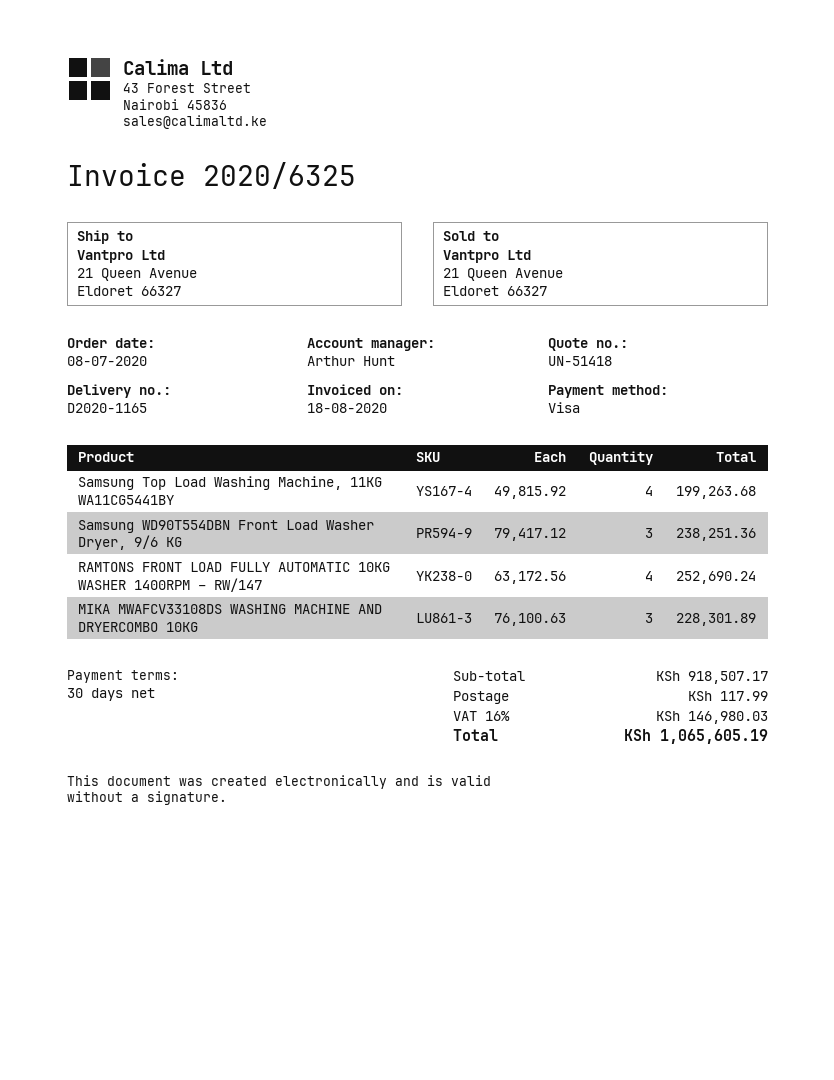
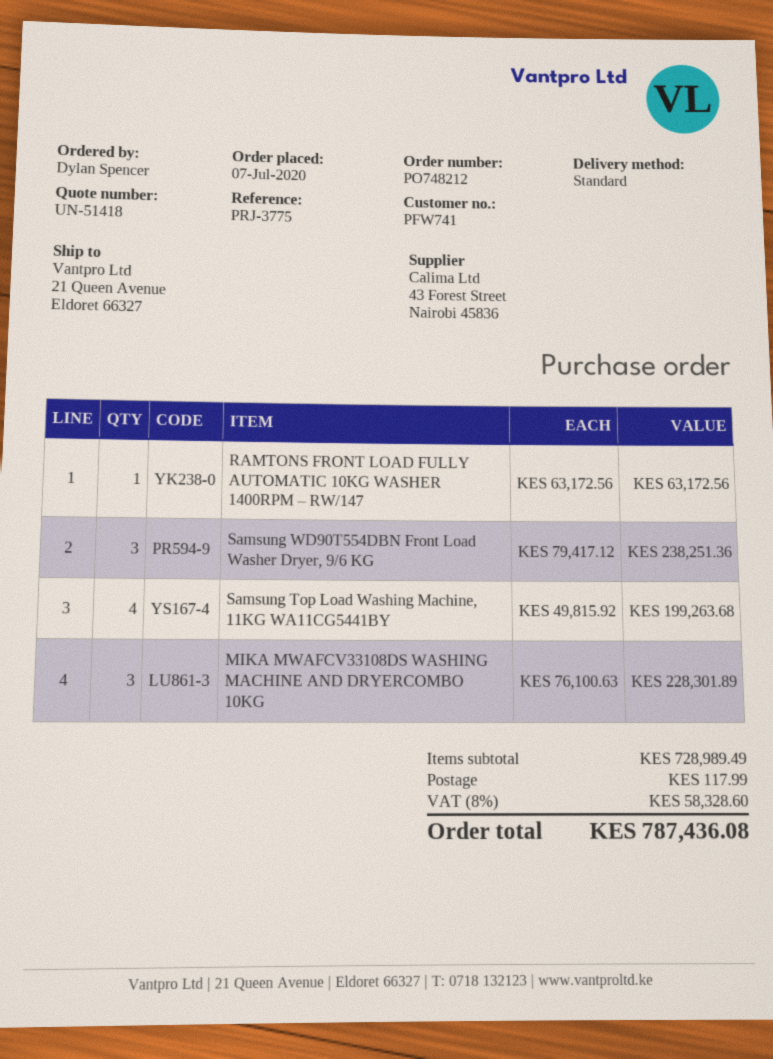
order date: 2020-07-08 -> 2020-07-07
RAMTONS FRONT LOAD FULLY AUTOMATIC 10KG WASHER 1400RPM – RW/147: 4 x 63172.56 = 252690.24 -> 1 x 63172.56 = 63172.56
subtotal: 918507.17 -> 728989.49
tax: 16% = 146980.03 -> 8% = 58328.60
total: 1065605.19 -> 787436.08

